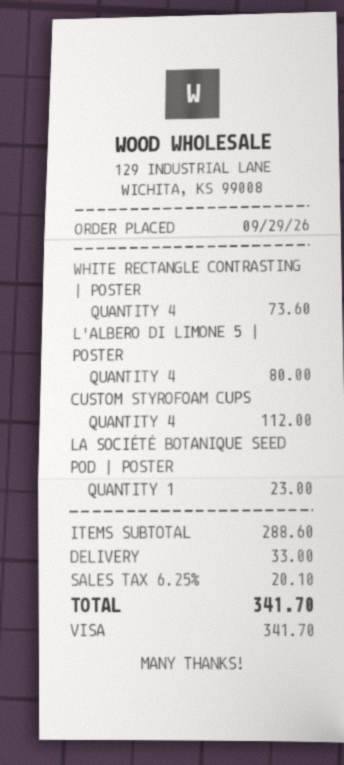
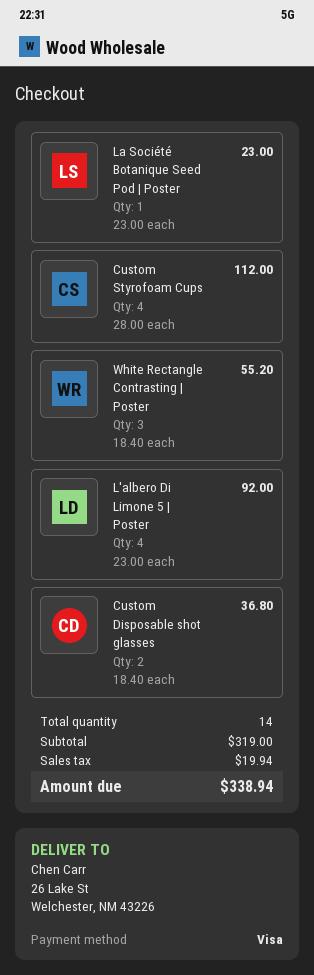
WHITE RECTANGLE CONTRASTING | POSTER: 4 for 73.60 -> 3 for 55.20
L'ALBERO DI LIMONE 5 | POSTER: 4 for 80.00 -> 4 for 92.00
Custom Disposable shot glasses: none -> 2 for 36.80
subtotal: 288.60 -> 319.00
shipping: 33.00 -> none
tax: 20.10 -> 19.94
total: 341.70 -> 338.94

